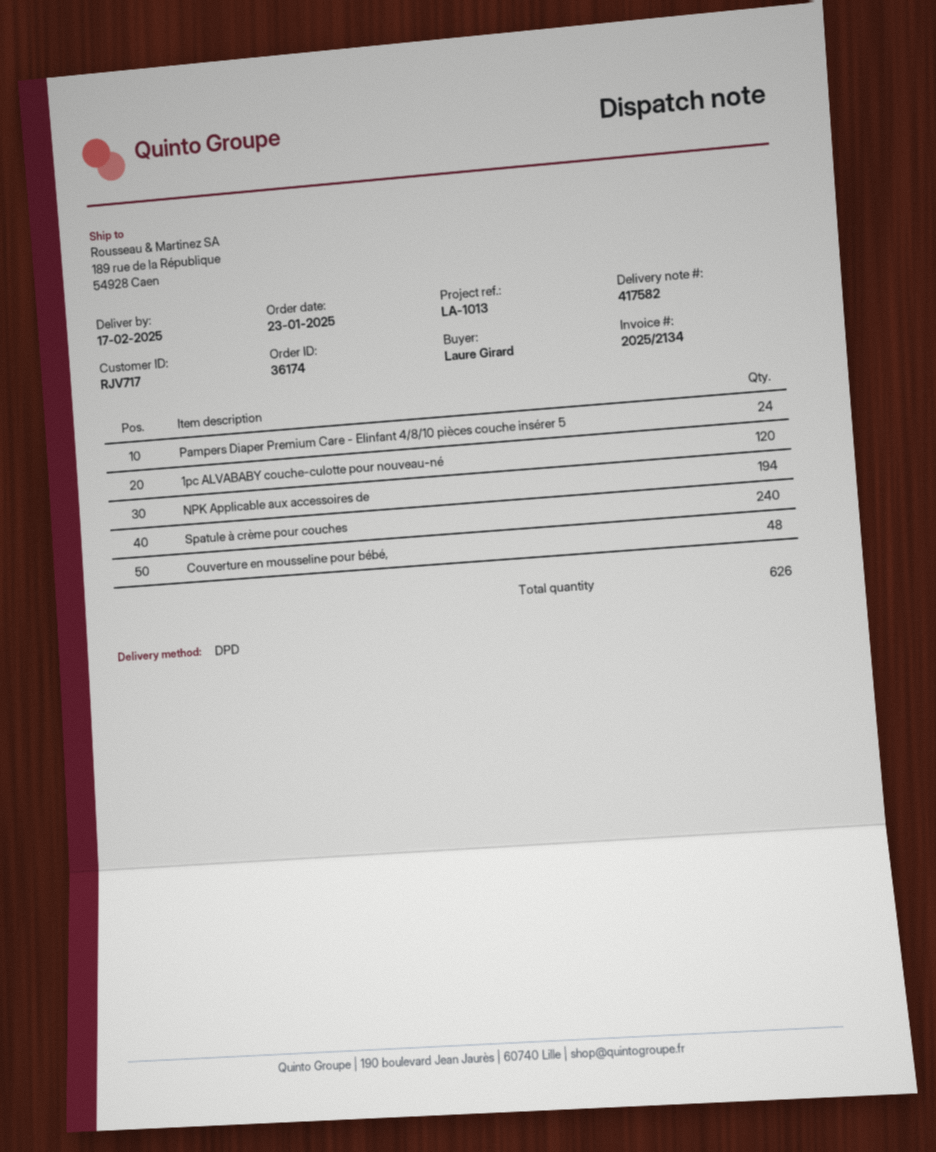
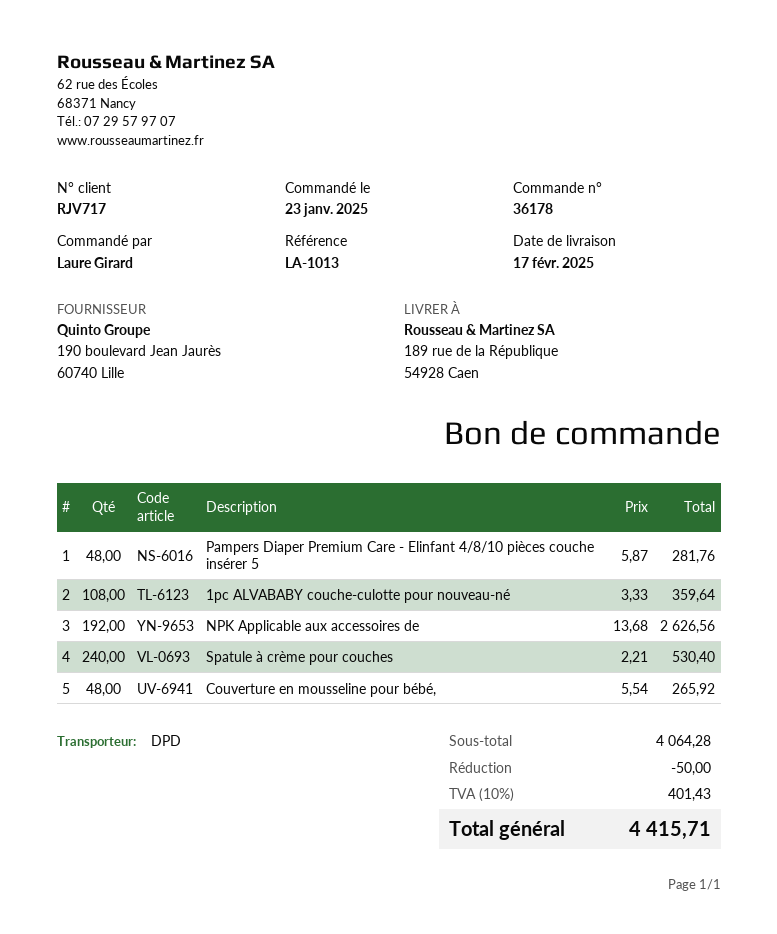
order number: 36174 -> 36178
Pampers Diaper Premium Care - Elinfant 4/8/10 pièces couche insérer 5: 24 -> 48
1pc ALVABABY couche-culotte pour nouveau-né: 120 -> 108
NPK Applicable aux accessoires de: 194 -> 192

